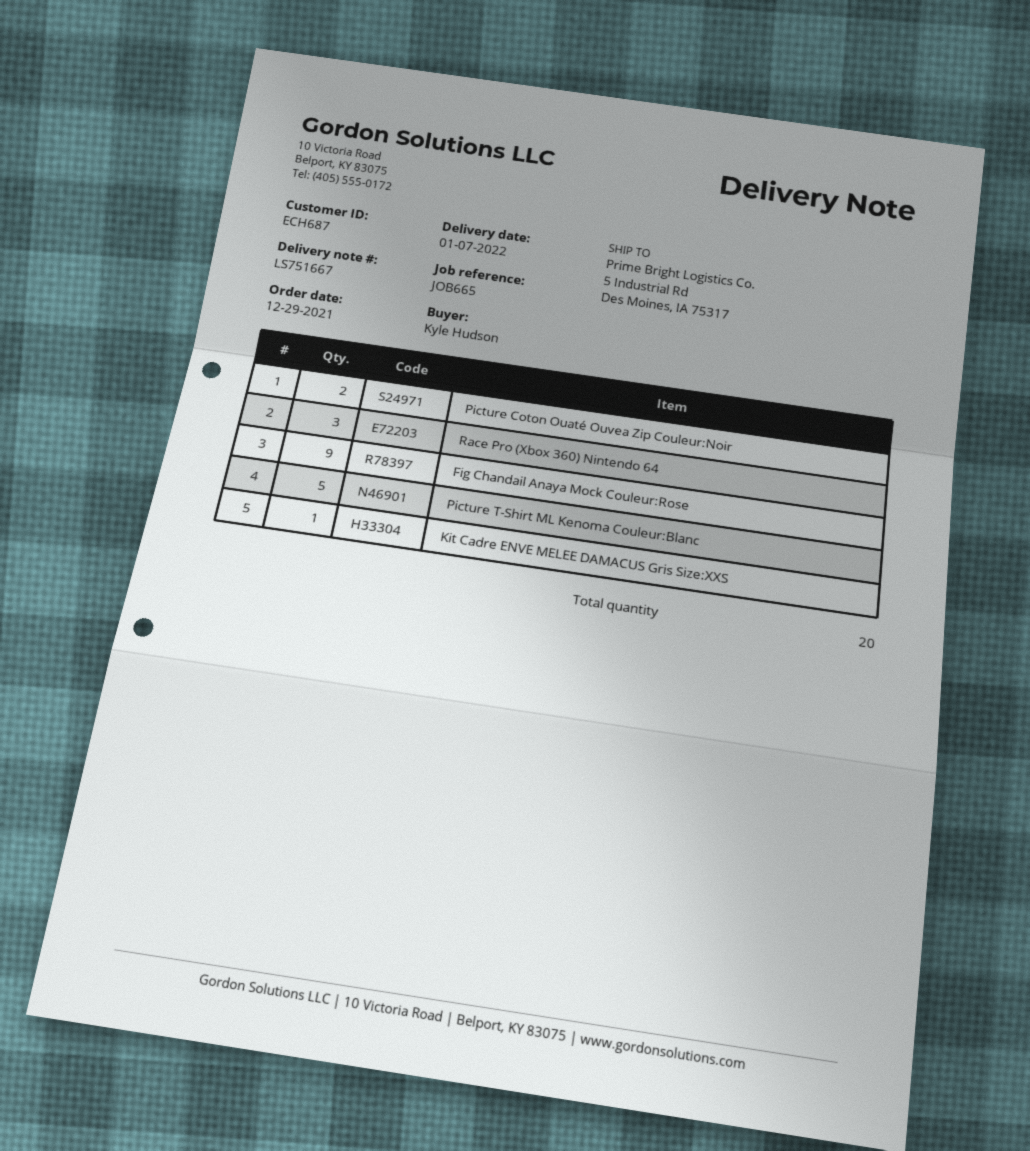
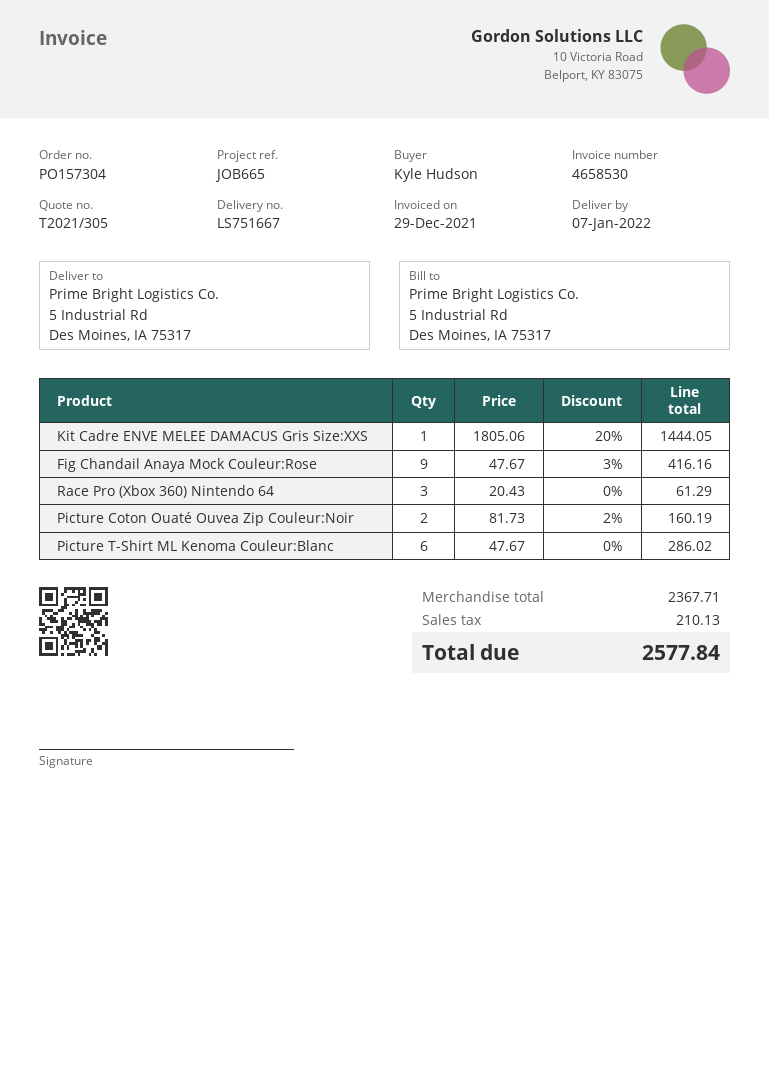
Picture T-Shirt ML Kenoma Couleur:Blanc: 5 -> 6

